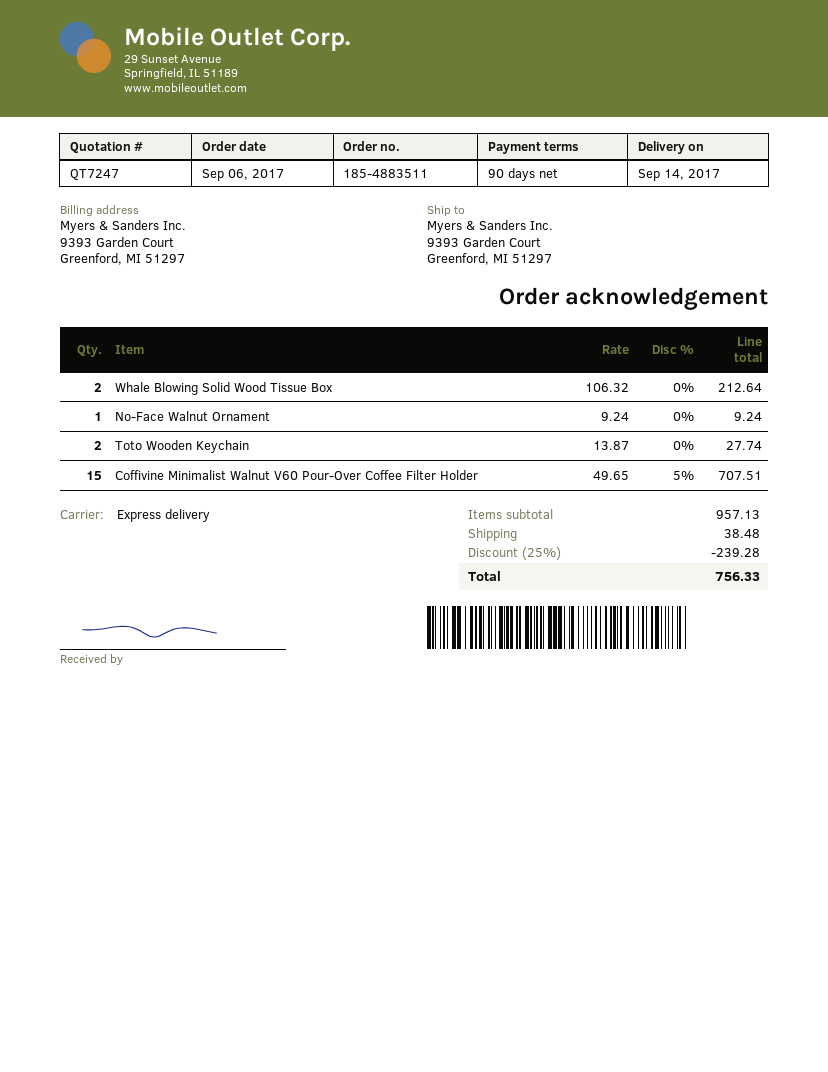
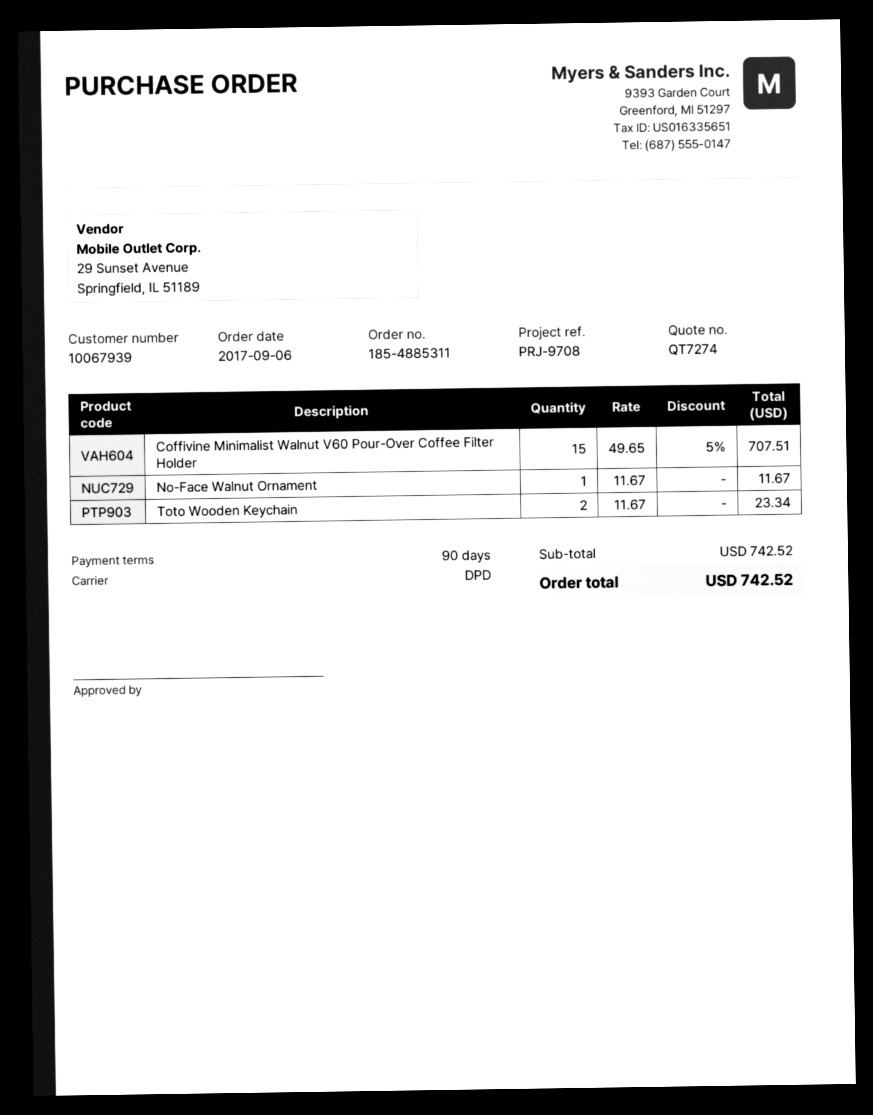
quote number: QT7247 -> QT7274
order number: 185-4883511 -> 185-4885311
shipping method: express -> DPD
Whale Blowing Solid Wood Tissue Box: 2 x 106.32 = 212.64 -> none
No-Face Walnut Ornament: 1 x 9.24 = 9.24 -> 1 x 11.67 = 11.67
Toto Wooden Keychain: 2 x 13.87 = 27.74 -> 2 x 11.67 = 23.34
subtotal: 957.13 -> 742.52
discount: 25% = 239.28 -> none
shipping: 38.48 -> none
total: 756.33 -> 742.52

